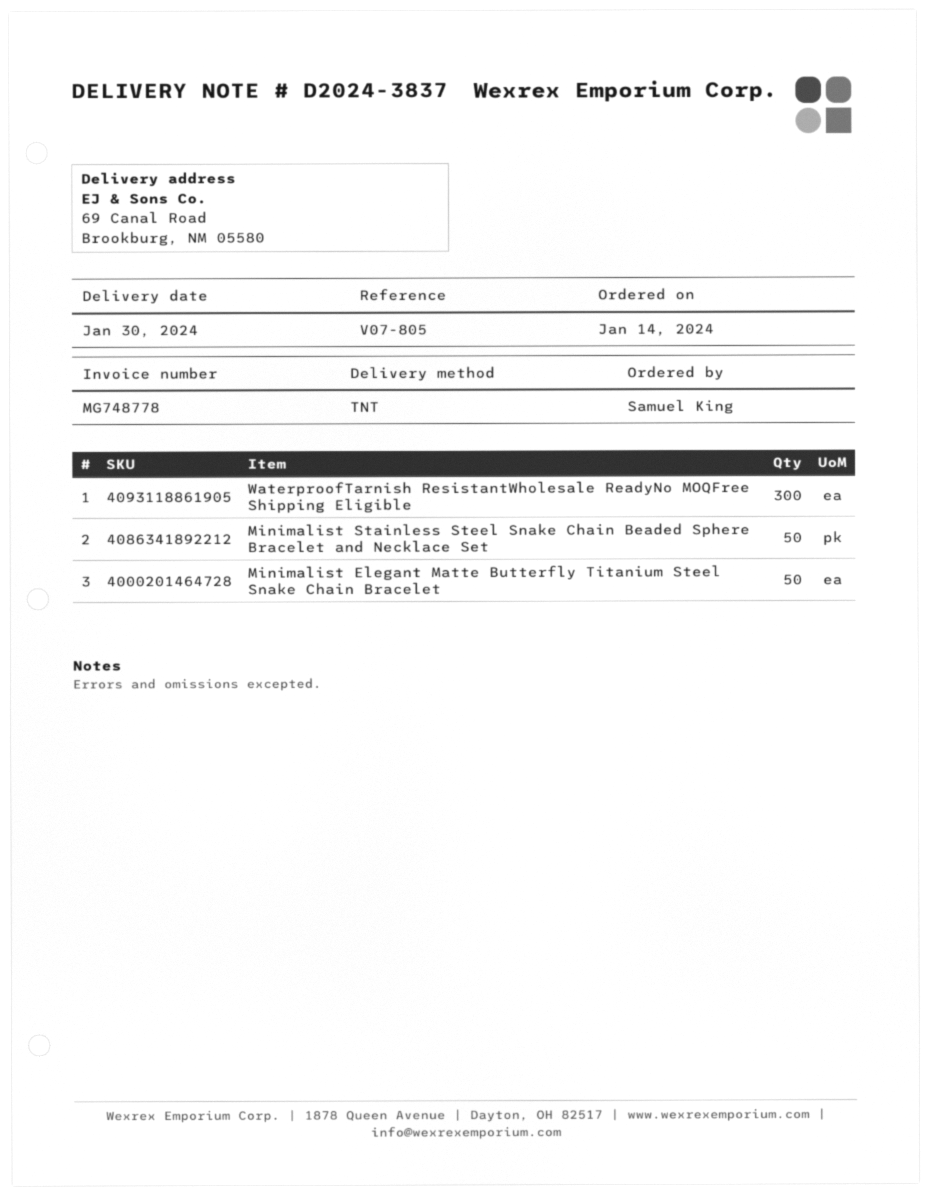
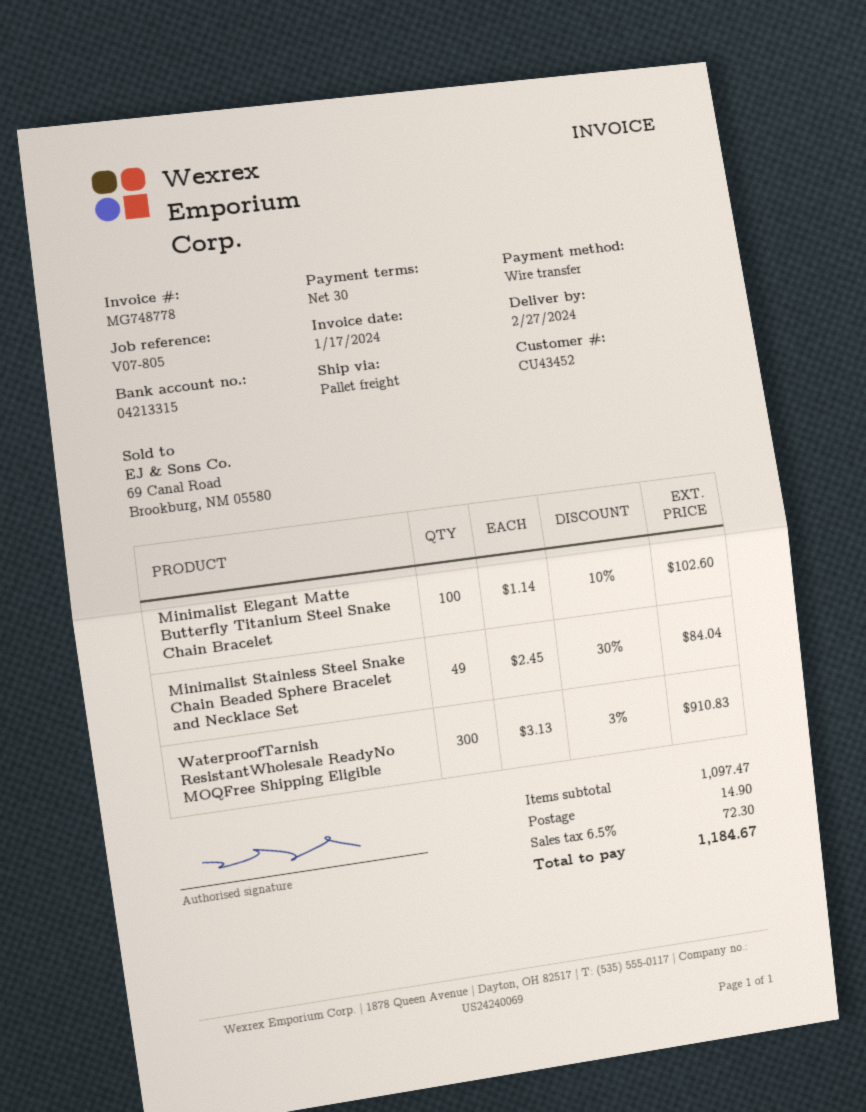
delivery date: 2024-01-30 -> 2024-02-27
shipping method: TNT -> pallet freight
Minimalist Stainless Steel Snake Chain Beaded Sphere Bracelet and Necklace Set: 50 -> 49
Minimalist Elegant Matte Butterfly Titanium Steel Snake Chain Bracelet: 50 -> 100

